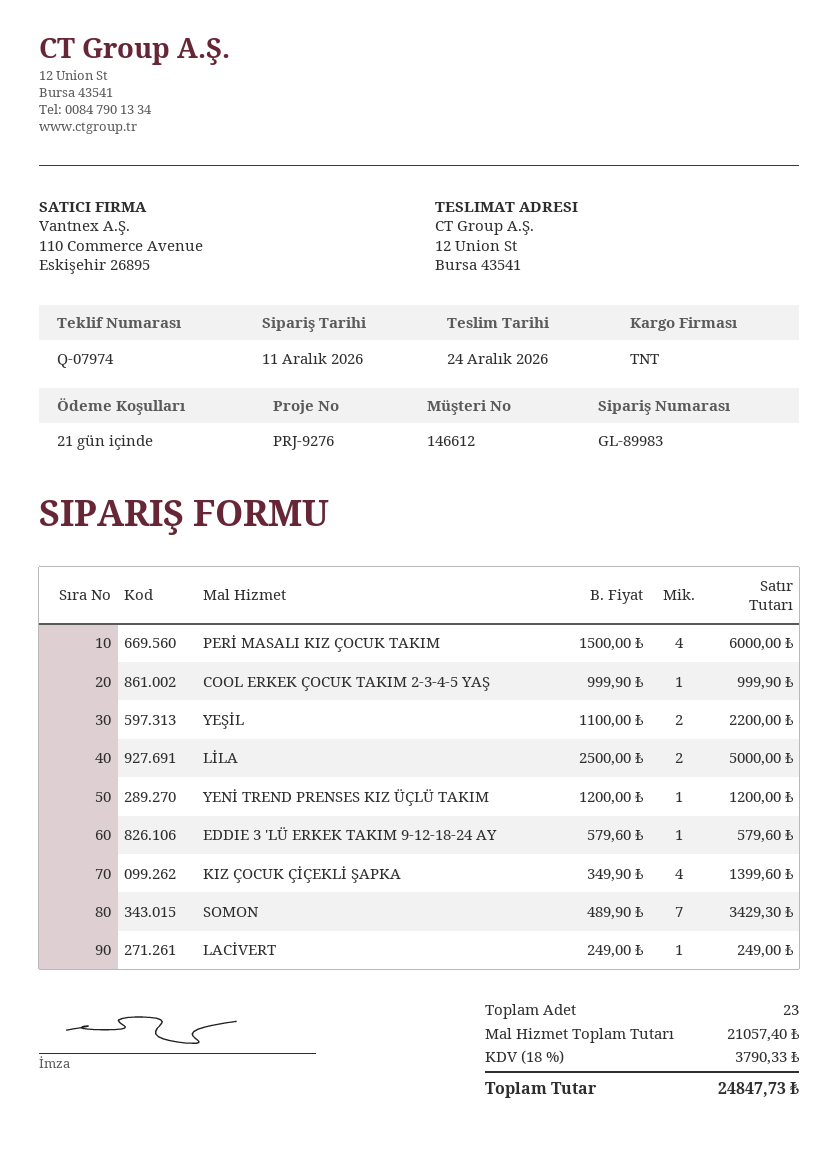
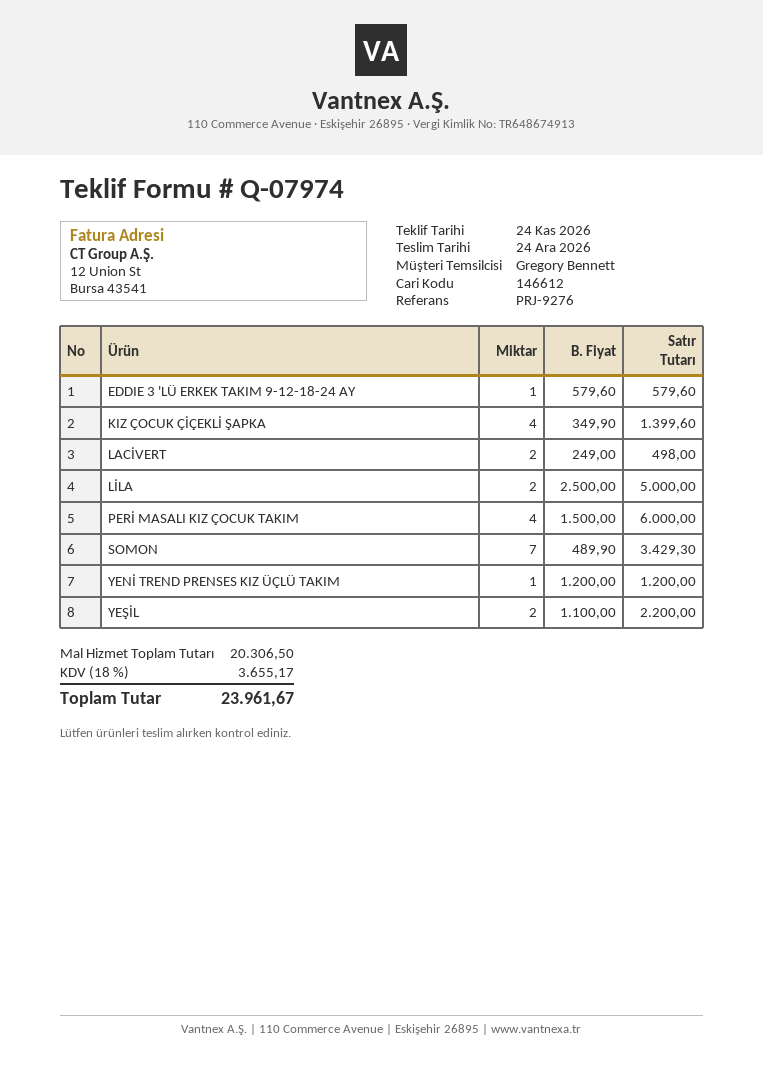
COOL ERKEK ÇOCUK TAKIM 2-3-4-5 YAŞ: 1 x 999.90 = 999.90 -> none
LACİVERT: 1 x 249.00 = 249.00 -> 2 x 249.00 = 498.00
subtotal: 21057.40 -> 20306.50
tax: 18% = 3790.33 -> 18% = 3655.17
total: 24847.73 -> 23961.67

